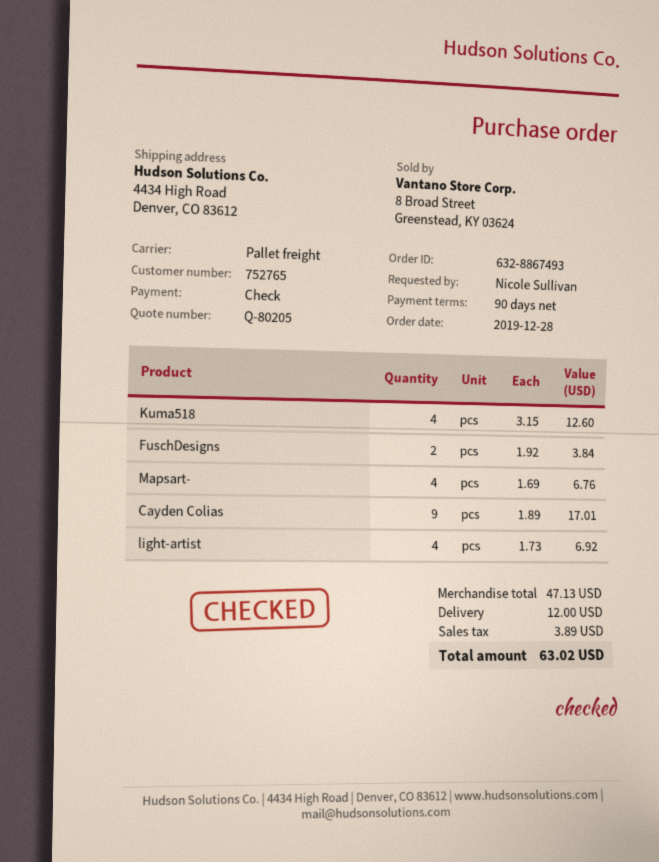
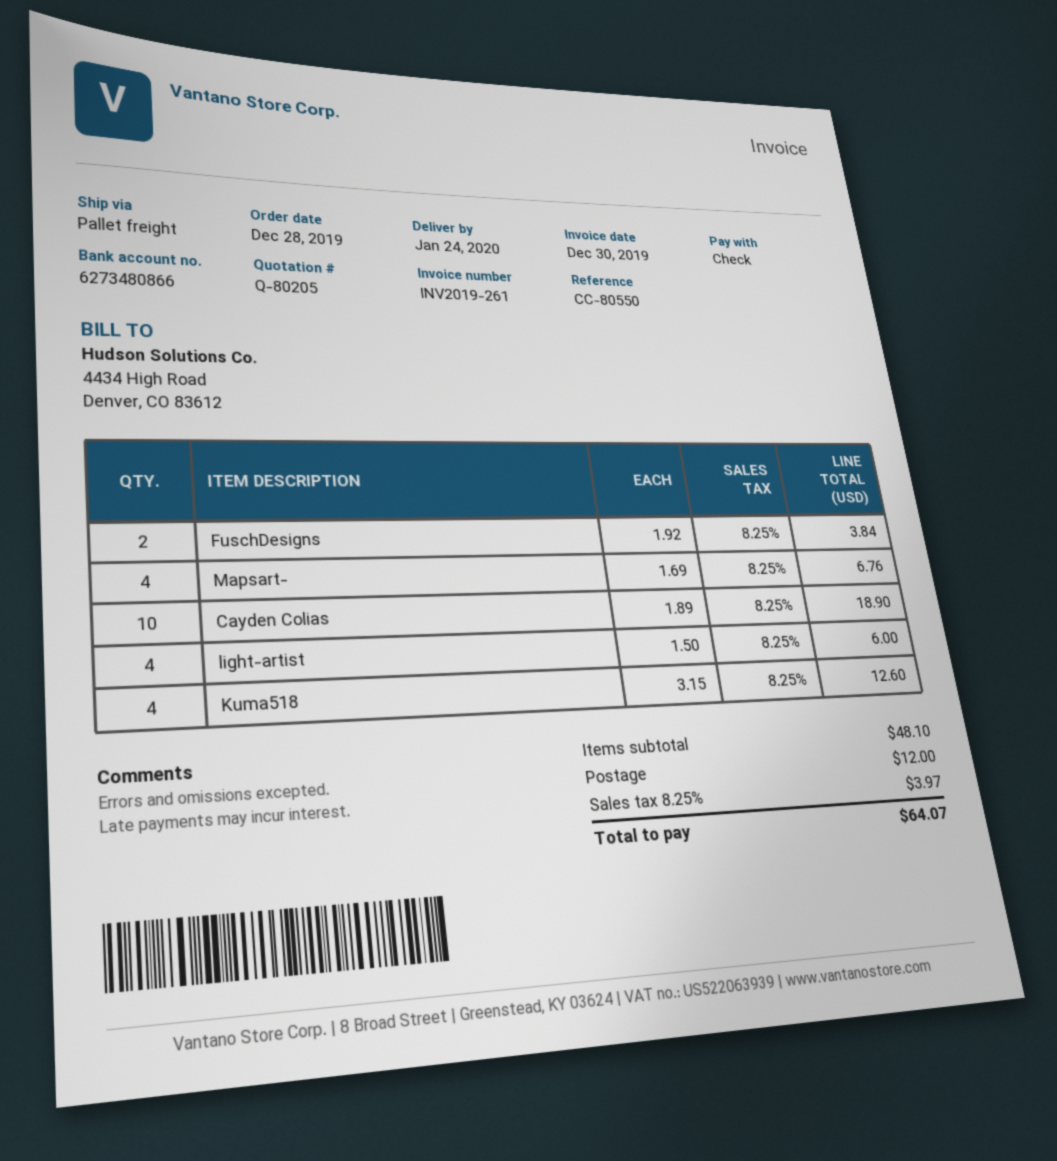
Cayden Colias: 9 x 1.89 = 17.01 -> 10 x 1.89 = 18.90
light-artist: 4 x 1.73 = 6.92 -> 4 x 1.50 = 6.00
subtotal: 47.13 -> 48.10
tax: 3.89 -> 3.97
total: 63.02 -> 64.07

